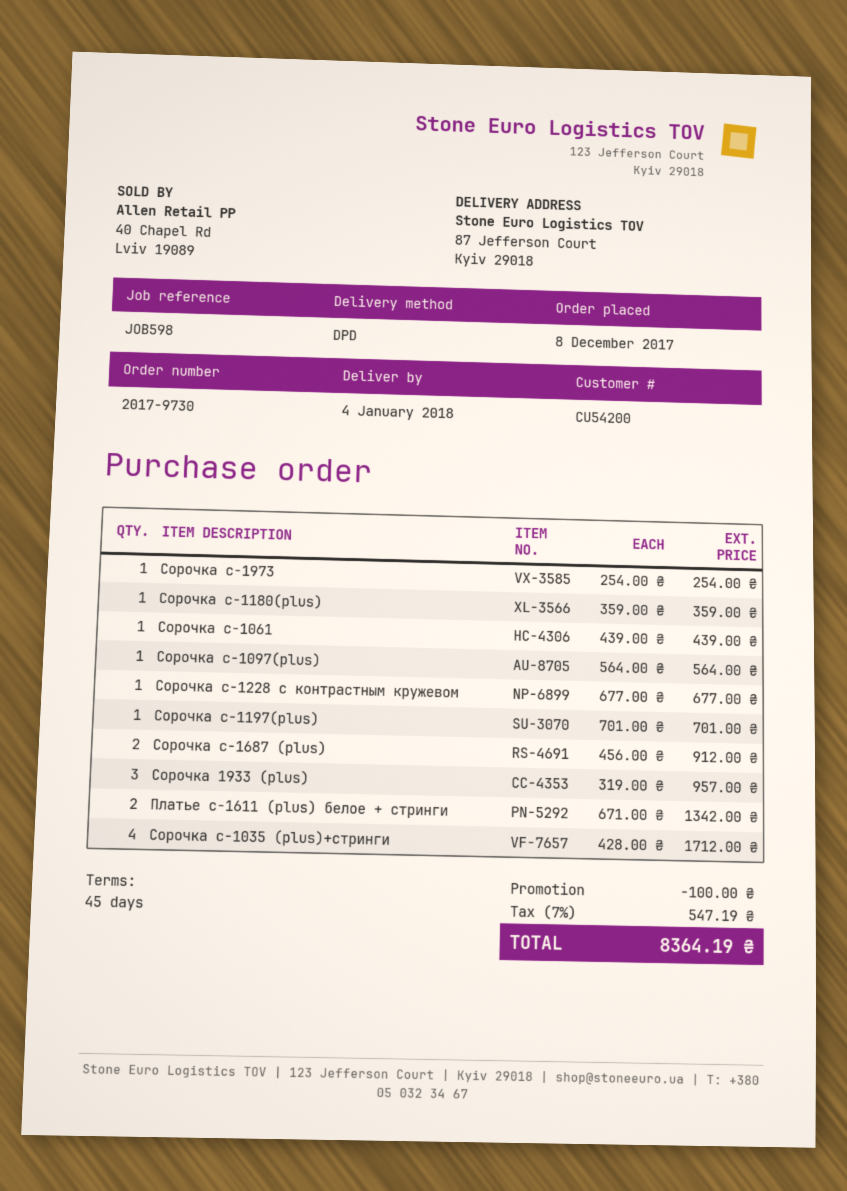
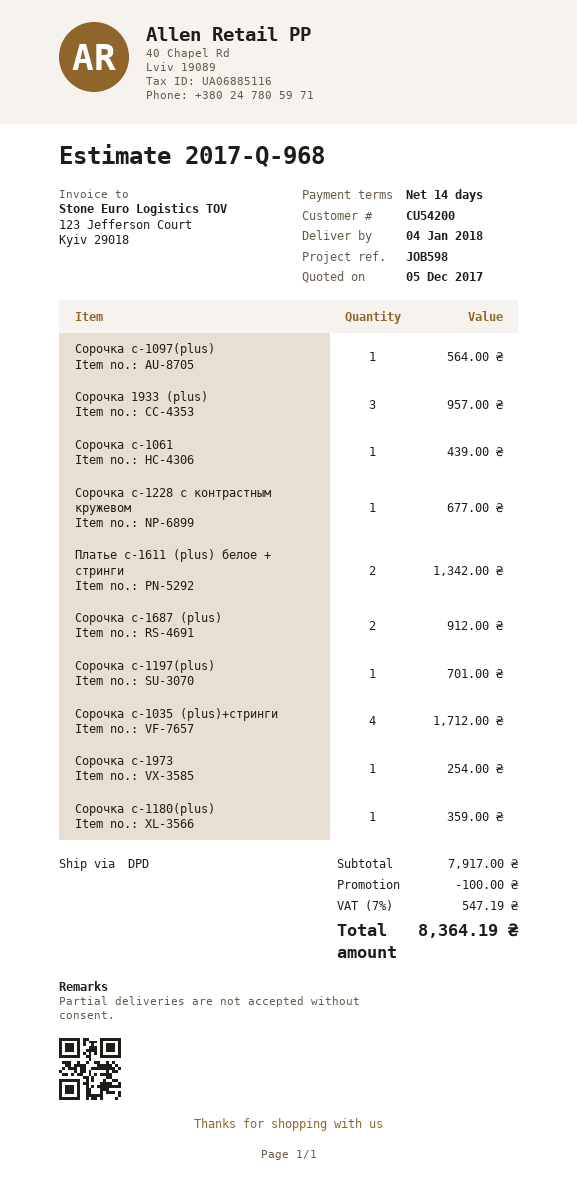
payment terms: 45 days -> 14 days

